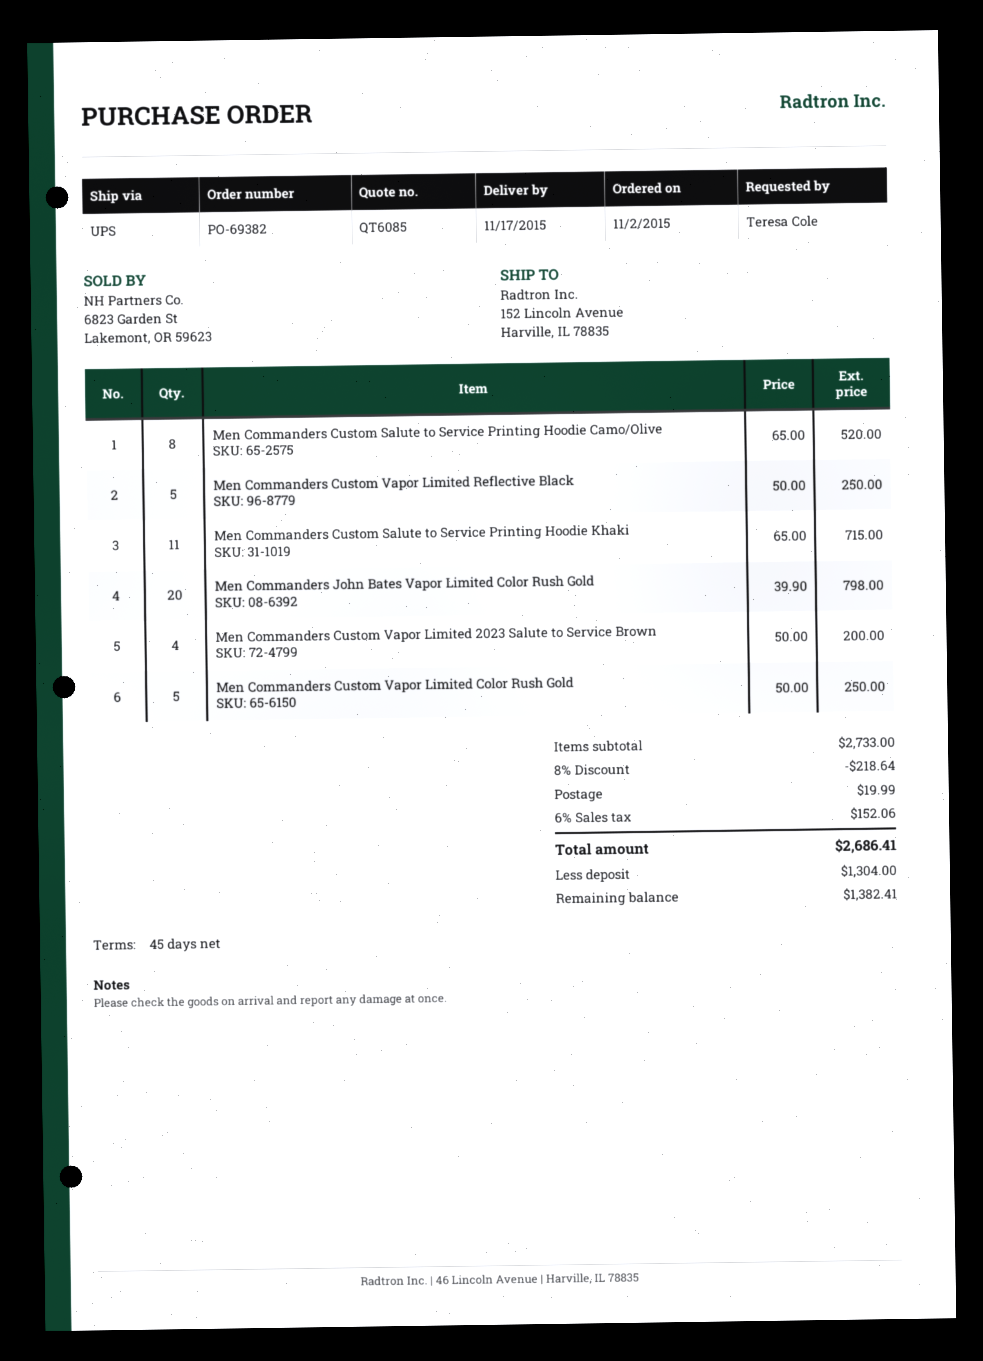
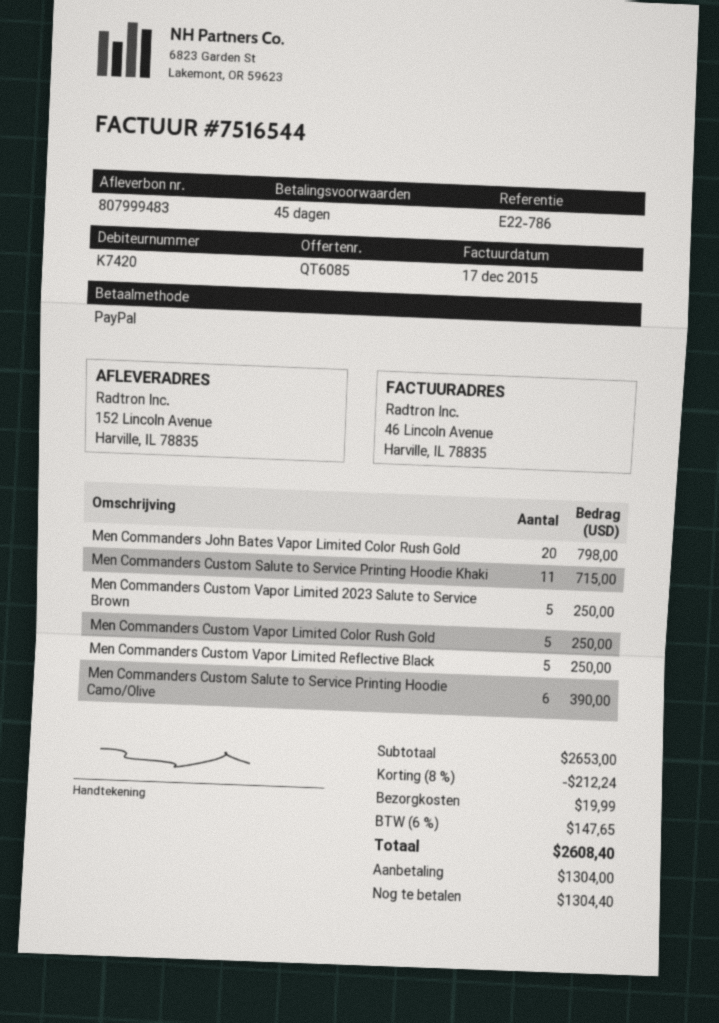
Men Commanders Custom Salute to Service Printing Hoodie Camo/Olive: 8 for 520.00 -> 6 for 390.00
Men Commanders Custom Vapor Limited 2023 Salute to Service Brown: 4 for 200.00 -> 5 for 250.00
subtotal: 2733.00 -> 2653.00
discount: 8% = 218.64 -> 8% = 212.24
tax: 6% = 152.06 -> 6% = 147.65
total: 2686.41 -> 2608.40
balance: 1382.41 -> 1304.40

